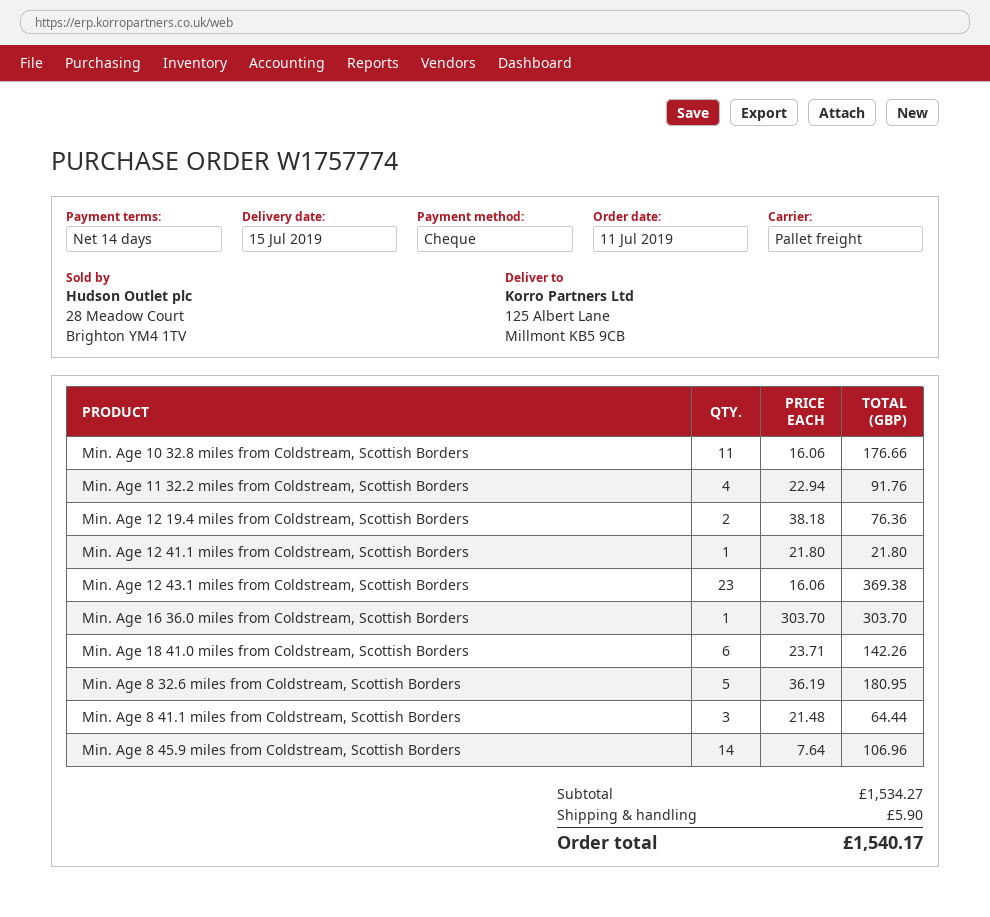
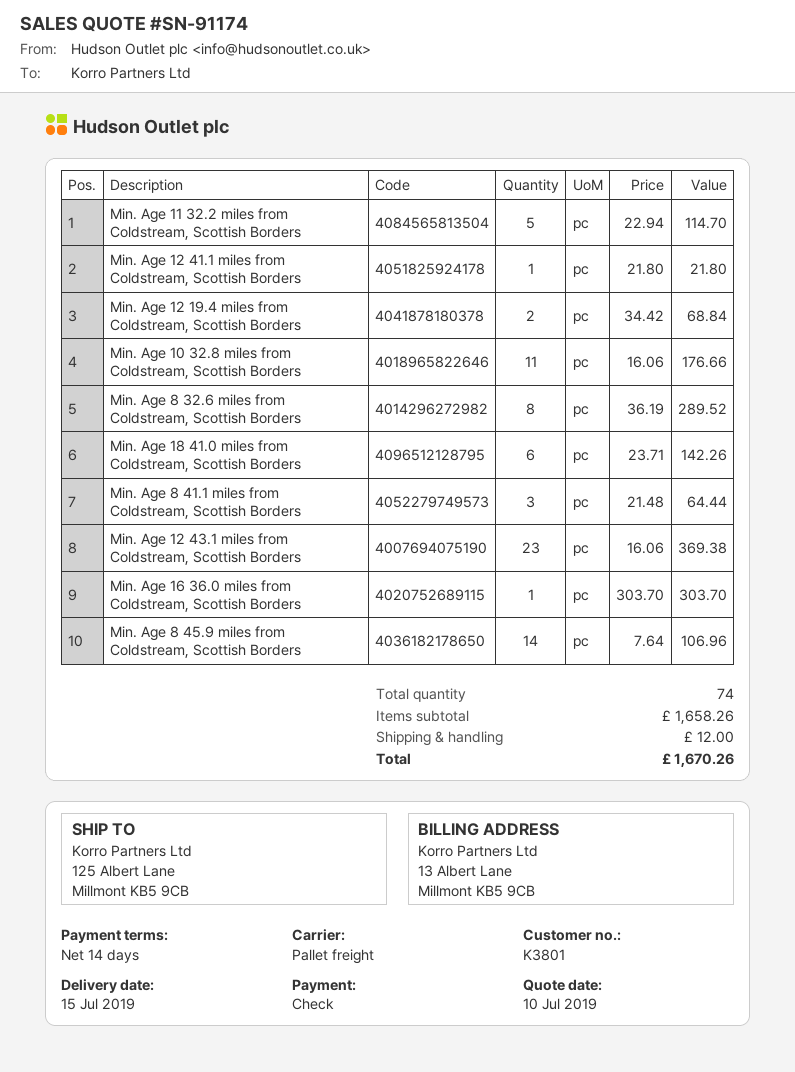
Min. Age 11 32.2 miles from Coldstream, Scottish Borders: 4 x 22.94 = 91.76 -> 5 x 22.94 = 114.70
Min. Age 12 19.4 miles from Coldstream, Scottish Borders: 2 x 38.18 = 76.36 -> 2 x 34.42 = 68.84
Min. Age 8 32.6 miles from Coldstream, Scottish Borders: 5 x 36.19 = 180.95 -> 8 x 36.19 = 289.52
subtotal: 1534.27 -> 1658.26
shipping: 5.90 -> 12.00
total: 1540.17 -> 1670.26

